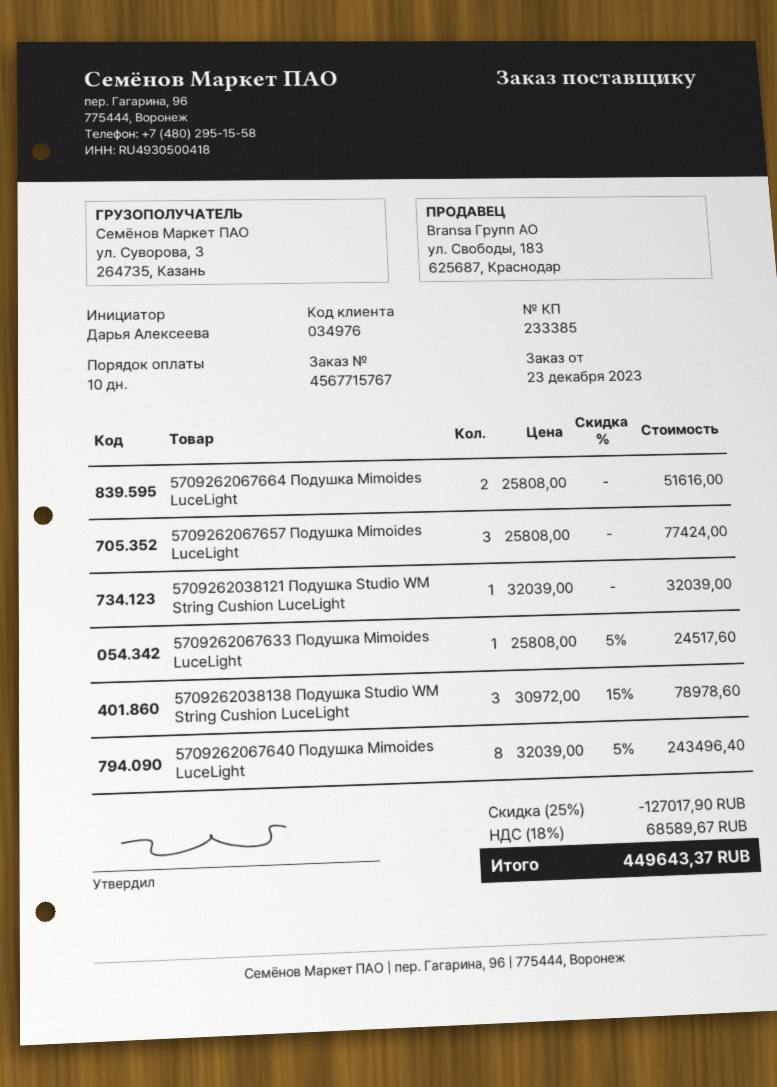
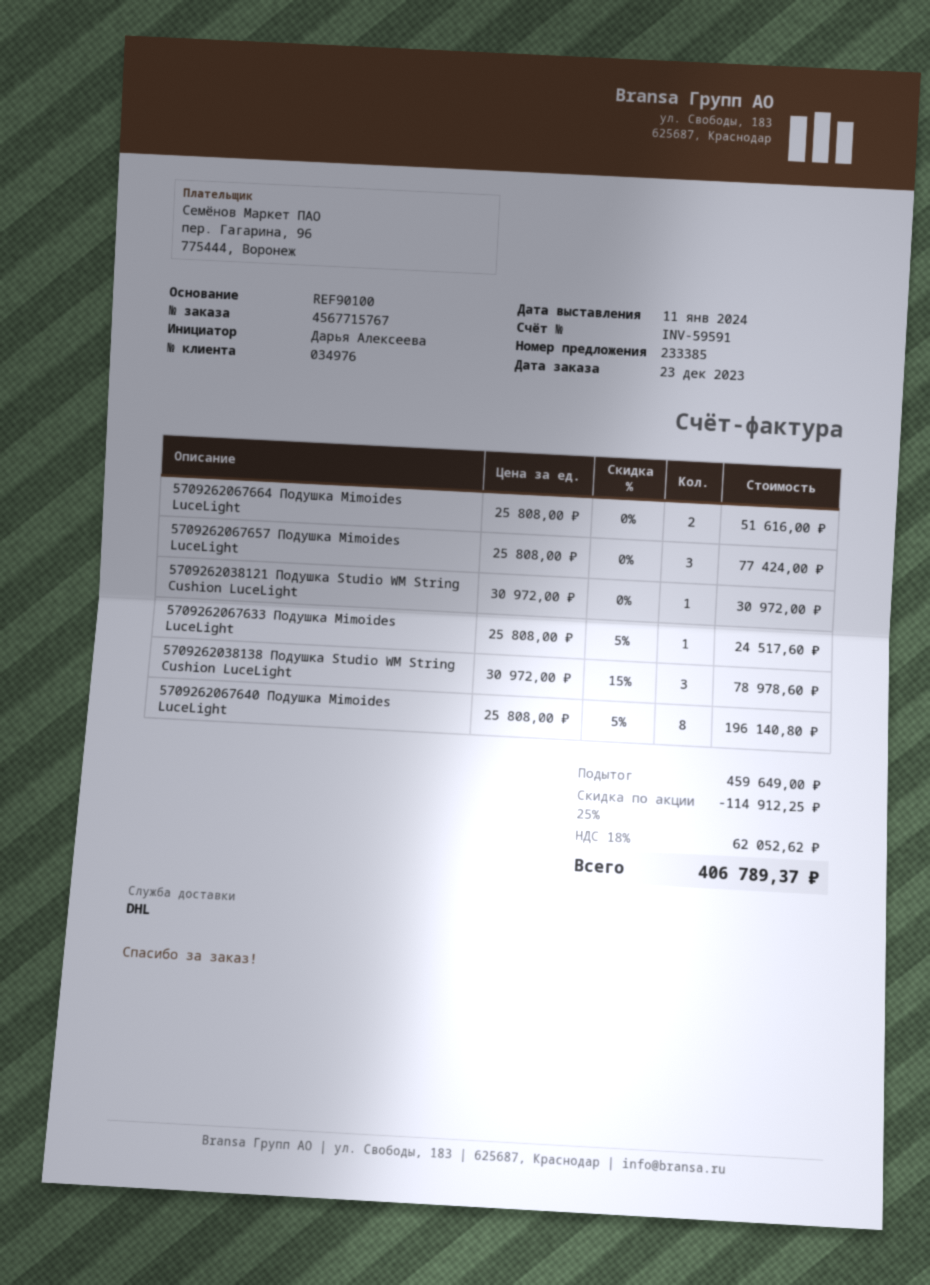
5709262038121 Подушка Studio WM String Cushion LuceLight: 1 x 32039.00 = 32039.00 -> 1 x 30972.00 = 30972.00
5709262067640 Подушка Mimoides LuceLight: 8 x 32039.00 - 5% = 243496.40 -> 8 x 25808.00 - 5% = 196140.80
discount: 25% = 127017.90 -> 25% = 114912.25
tax: 18% = 68589.67 -> 18% = 62052.62
total: 449643.37 -> 406789.37

